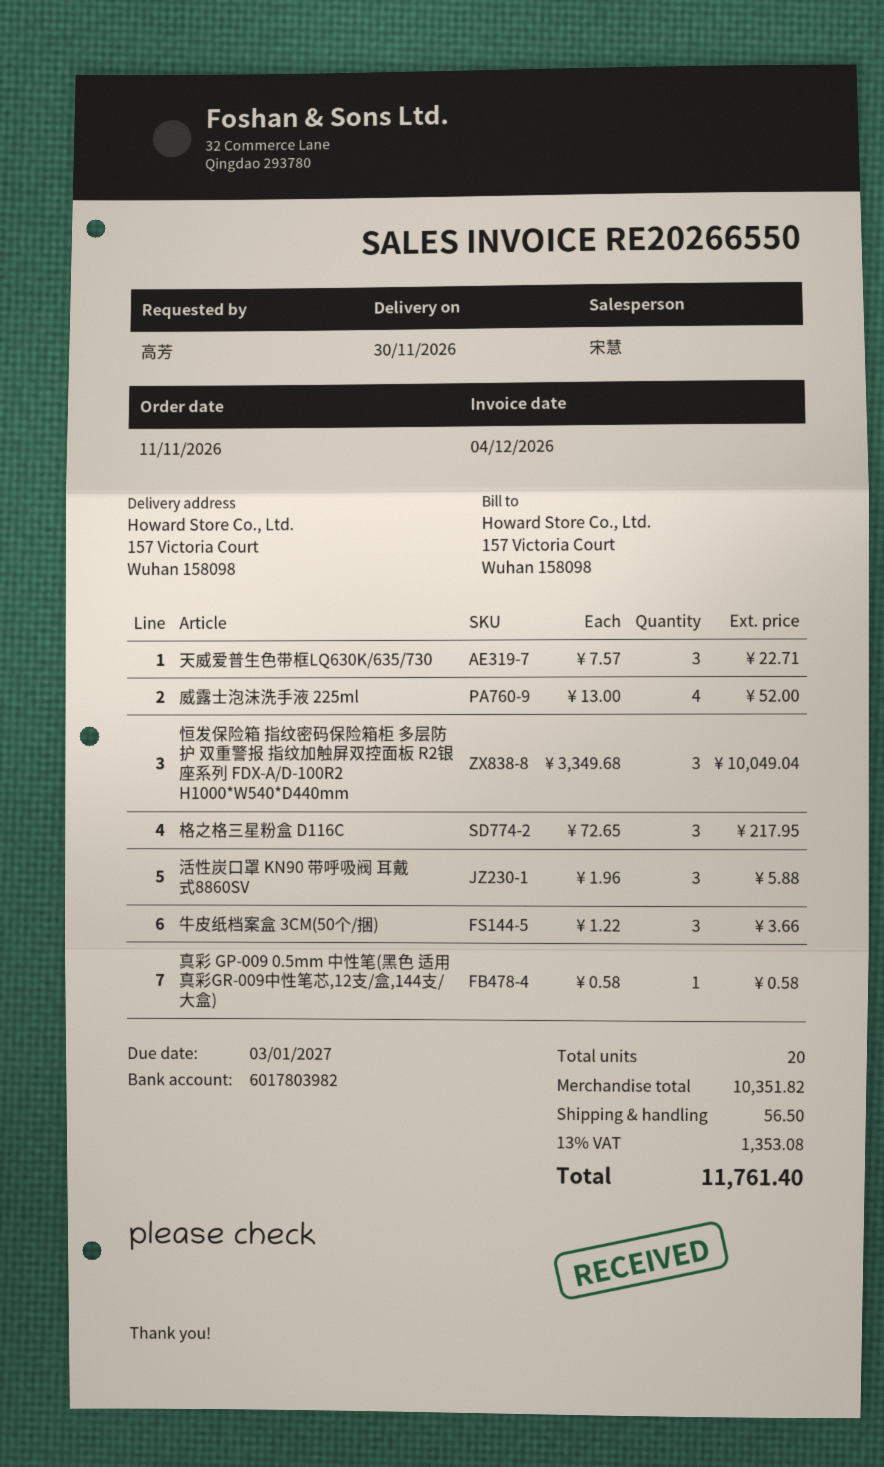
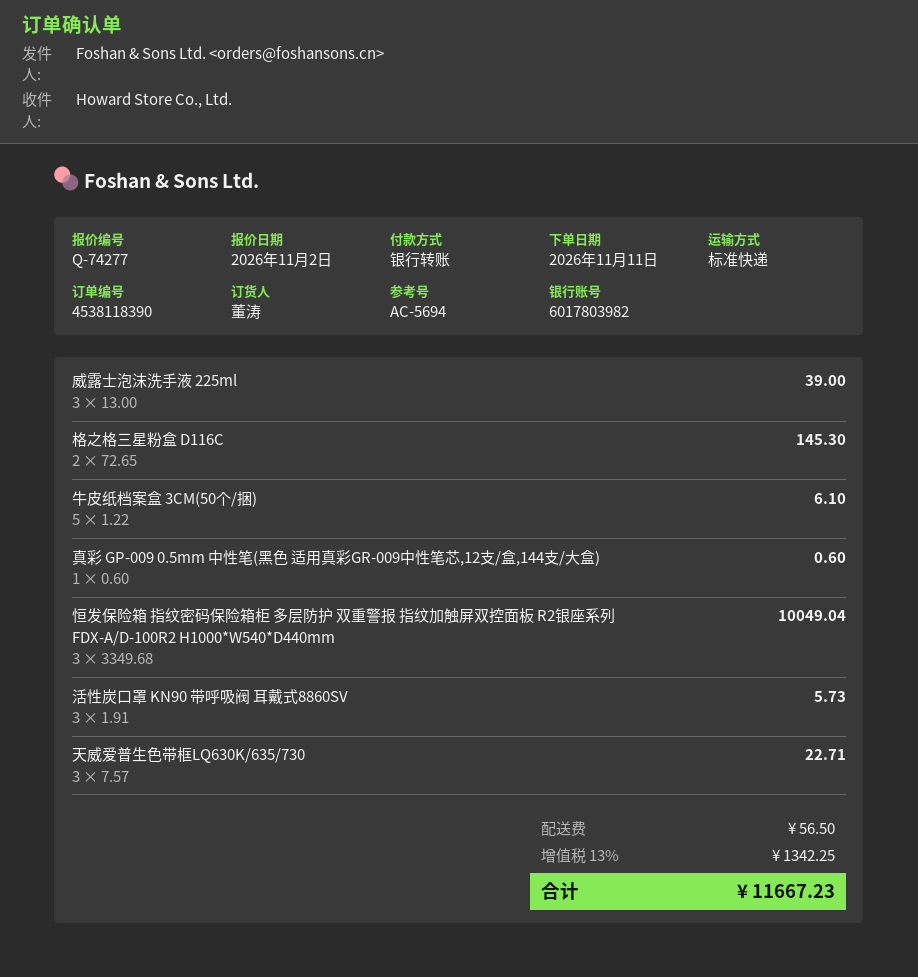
ordered by: 高芳 -> 董涛
威露士泡沫洗手液 225ml: 4 x 13.00 = 52.00 -> 3 x 13.00 = 39.00
格之格三星粉盒 D116C: 3 x 72.65 = 217.95 -> 2 x 72.65 = 145.30
活性炭口罩 KN90 带呼吸阀 耳戴式8860SV: 3 x 1.96 = 5.88 -> 3 x 1.91 = 5.73
牛皮纸档案盒 3CM(50个/捆): 3 x 1.22 = 3.66 -> 5 x 1.22 = 6.10
真彩 GP-009 0.5mm 中性笔(黑色 适用真彩GR-009中性笔芯,12支/盒,144支/大盒): 1 x 0.58 = 0.58 -> 1 x 0.60 = 0.60
tax: 13% = 1353.08 -> 13% = 1342.25
total: 11761.40 -> 11667.23

